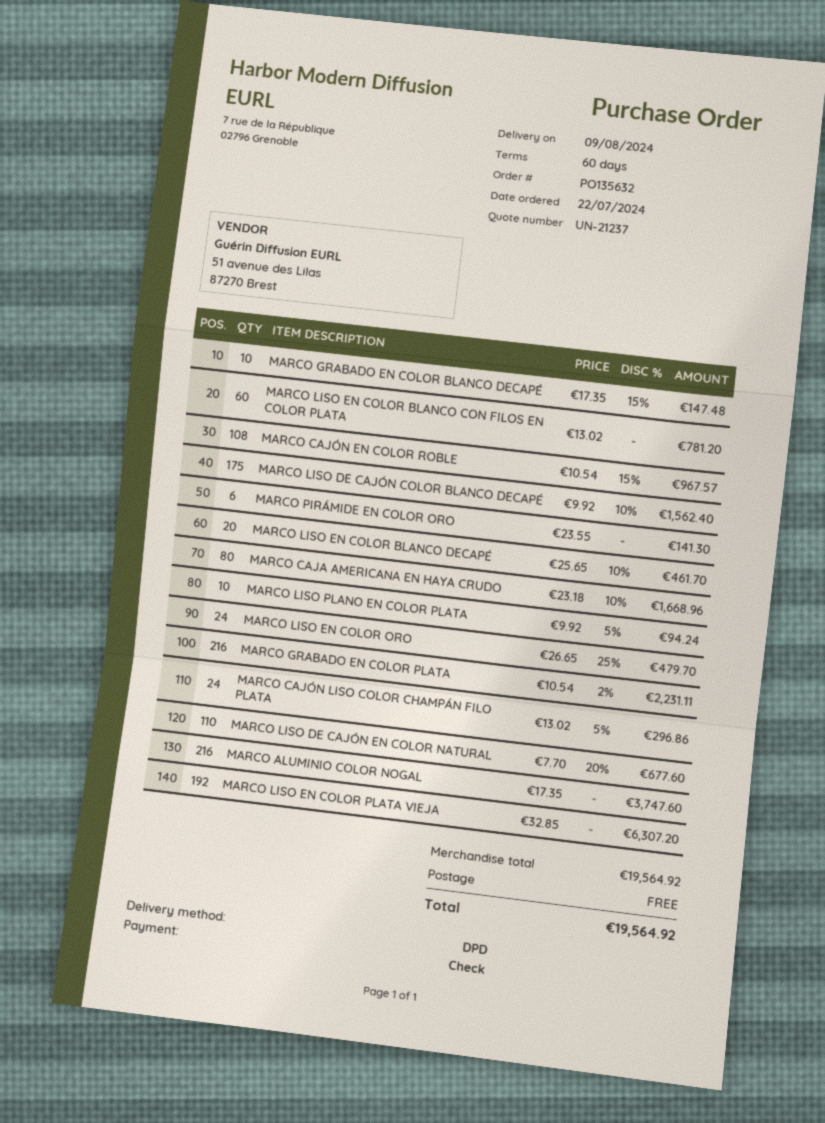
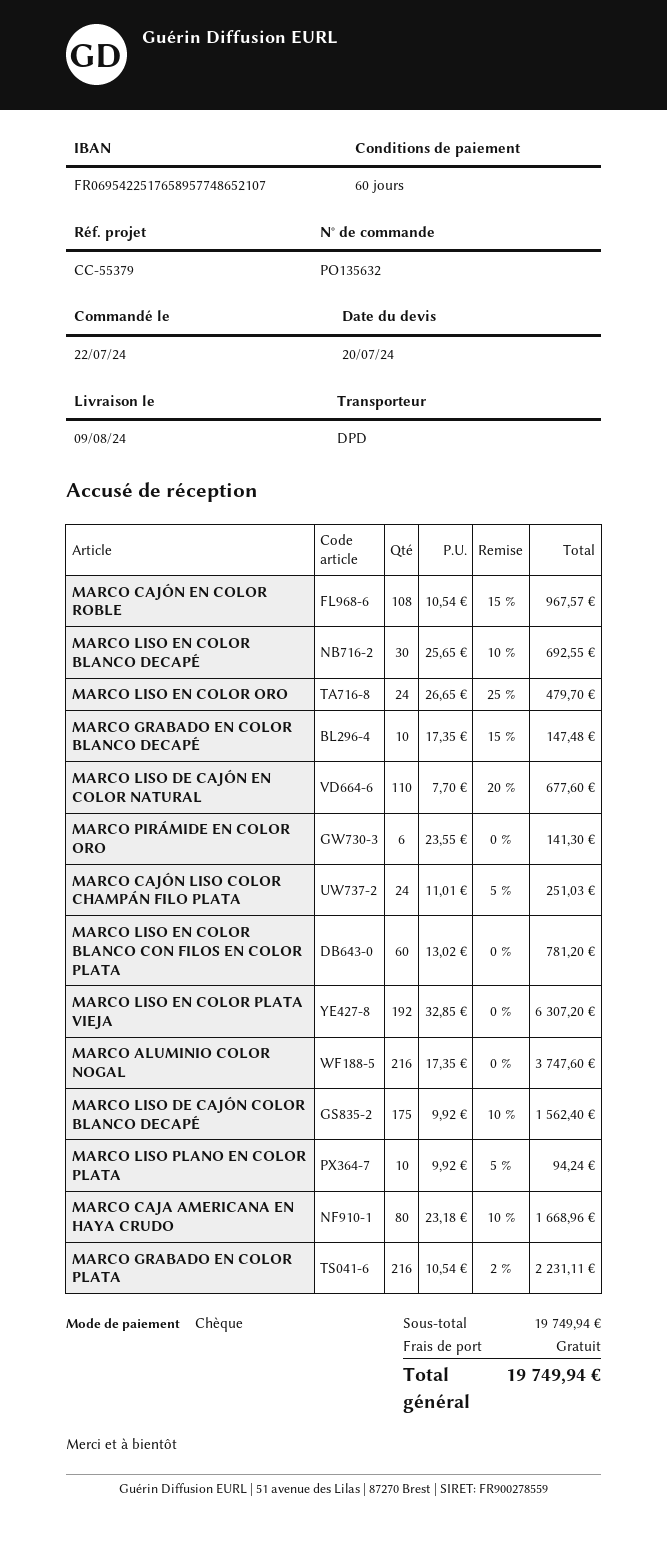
MARCO LISO EN COLOR BLANCO DECAPÉ: 20 x 25.65 - 10% = 461.70 -> 30 x 25.65 - 10% = 692.55
MARCO CAJÓN LISO COLOR CHAMPÁN FILO PLATA: 24 x 13.02 - 5% = 296.86 -> 24 x 11.01 - 5% = 251.03
subtotal: 19564.92 -> 19749.94
total: 19564.92 -> 19749.94

